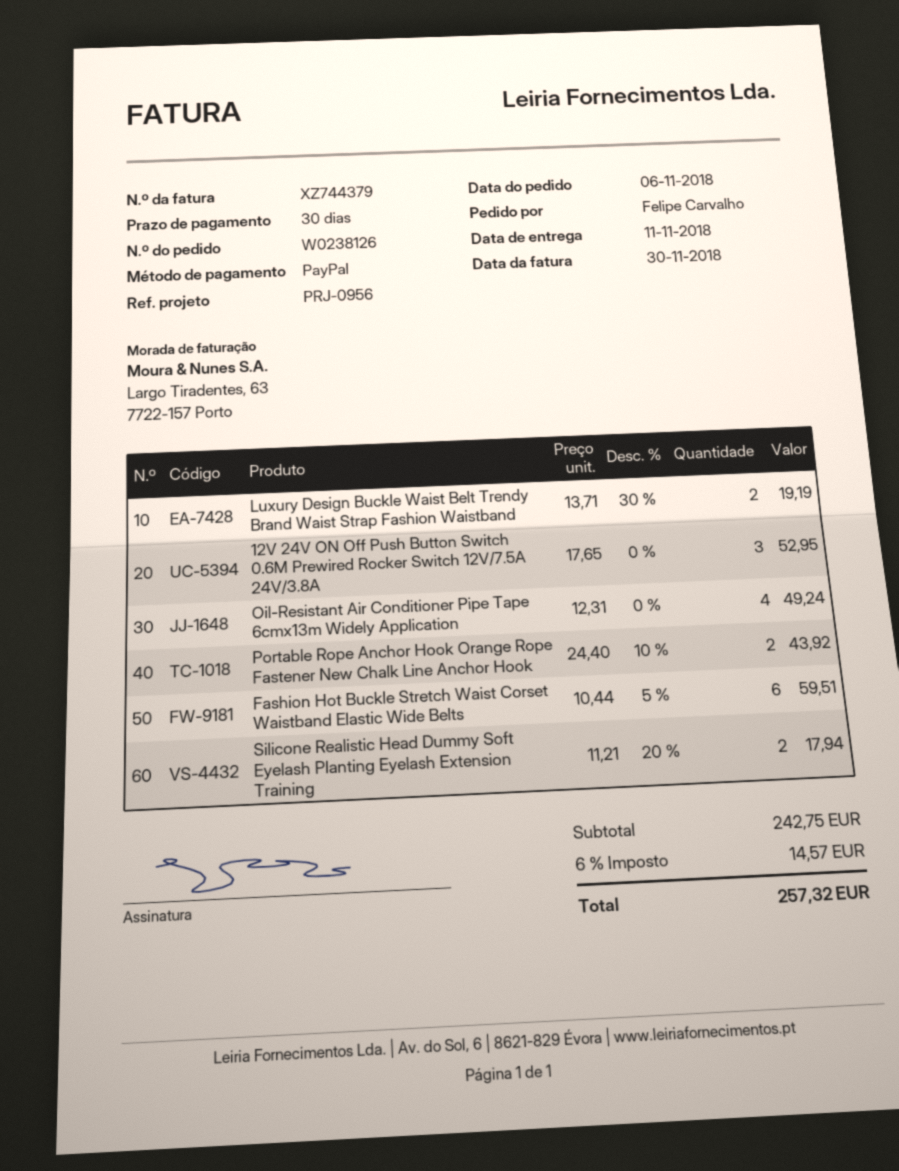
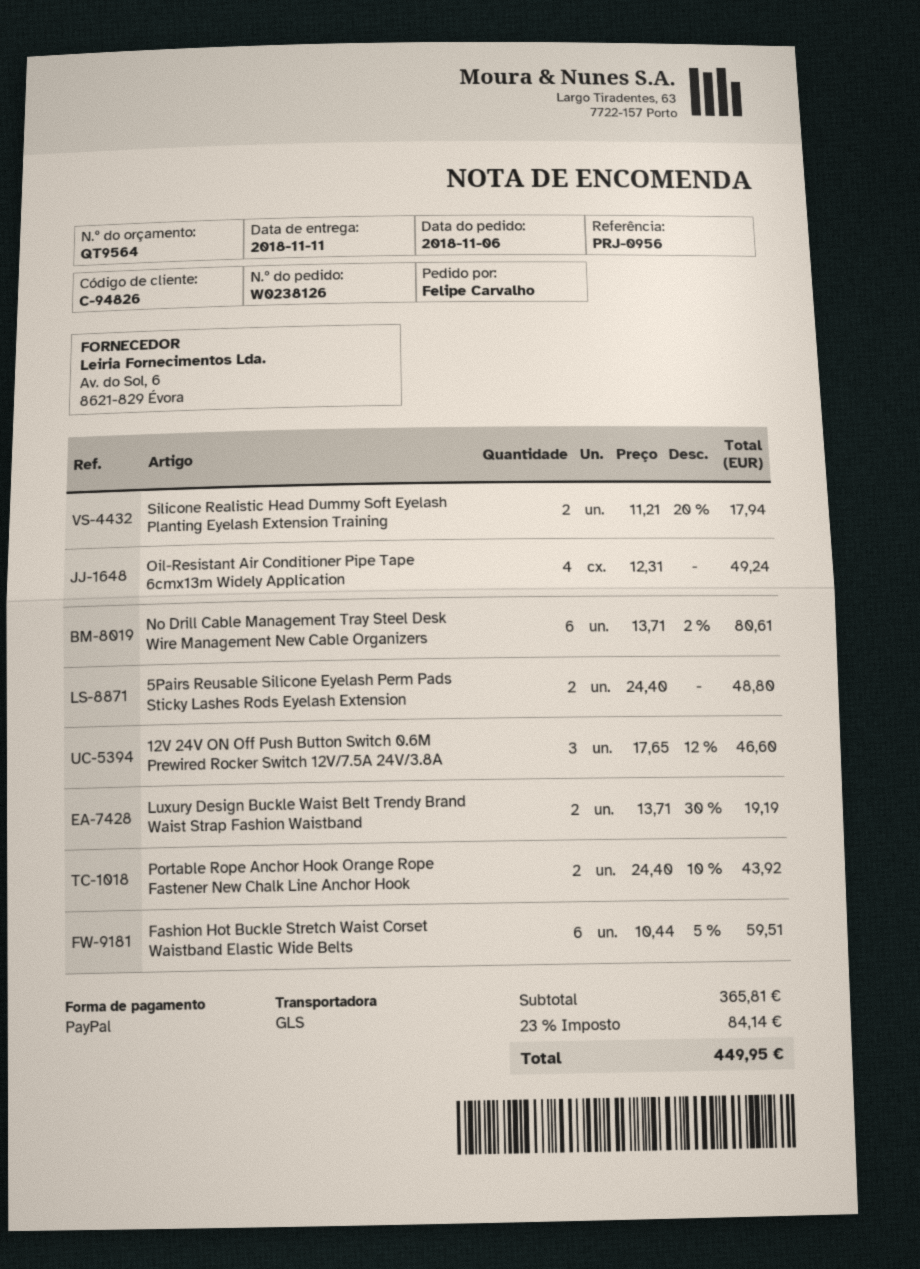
12V 24V ON Off Push Button Switch 0.6M Prewired Rocker Switch 12V/7.5A 24V/3.8A: 3 x 17.65 = 52.95 -> 3 x 17.65 - 12% = 46.60
No Drill Cable Management Tray Steel Desk Wire Management New Cable Organizers: none -> 6 x 13.71 - 2% = 80.61
5Pairs Reusable Silicone Eyelash Perm Pads Sticky Lashes Rods Eyelash Extension: none -> 2 x 24.40 = 48.80
subtotal: 242.75 -> 365.81
tax: 6% = 14.57 -> 23% = 84.14
total: 257.32 -> 449.95

